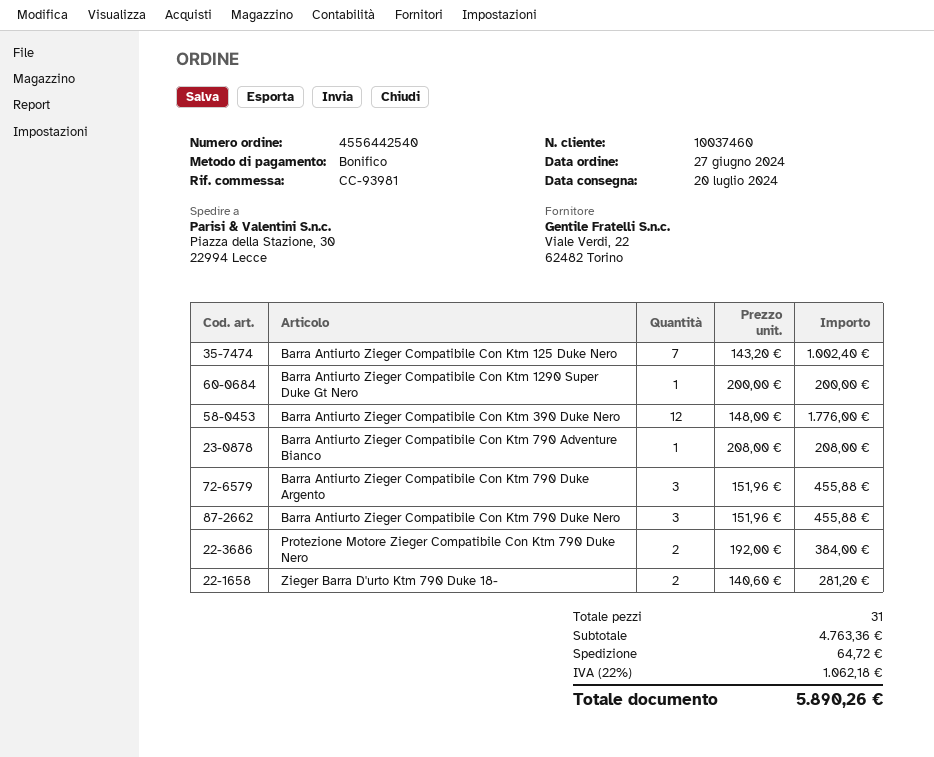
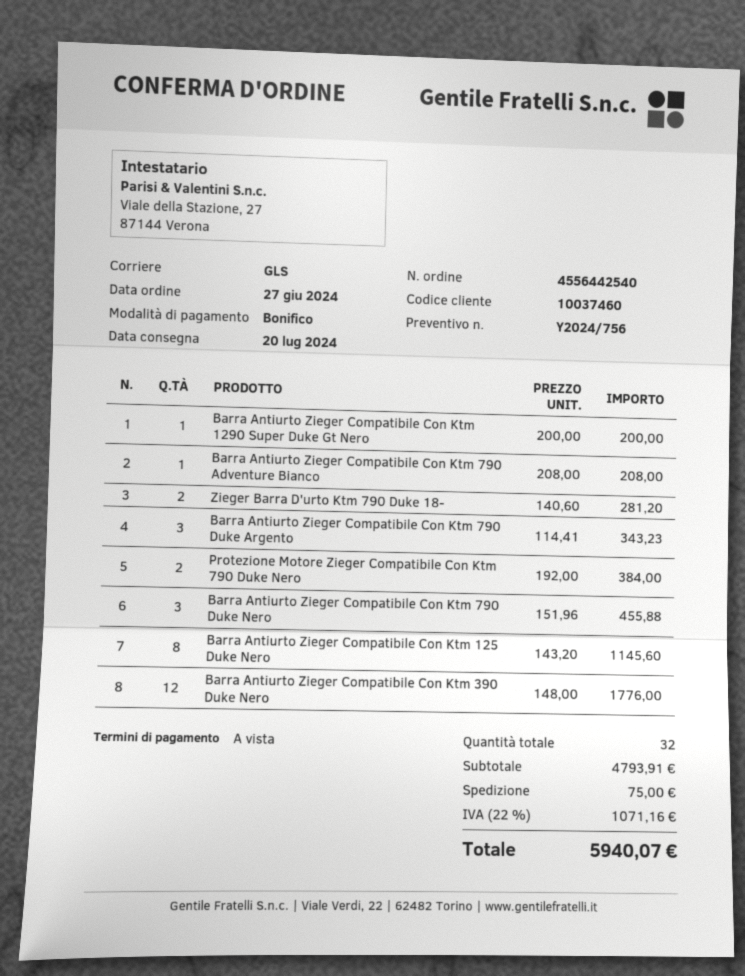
Barra Antiurto Zieger Compatibile Con Ktm 125 Duke Nero: 7 x 143.20 = 1002.40 -> 8 x 143.20 = 1145.60
Barra Antiurto Zieger Compatibile Con Ktm 790 Duke Argento: 3 x 151.96 = 455.88 -> 3 x 114.41 = 343.23
total quantity: 31 -> 32
subtotal: 4763.36 -> 4793.91
shipping: 64.72 -> 75.00
tax: 22% = 1062.18 -> 22% = 1071.16
total: 5890.26 -> 5940.07

